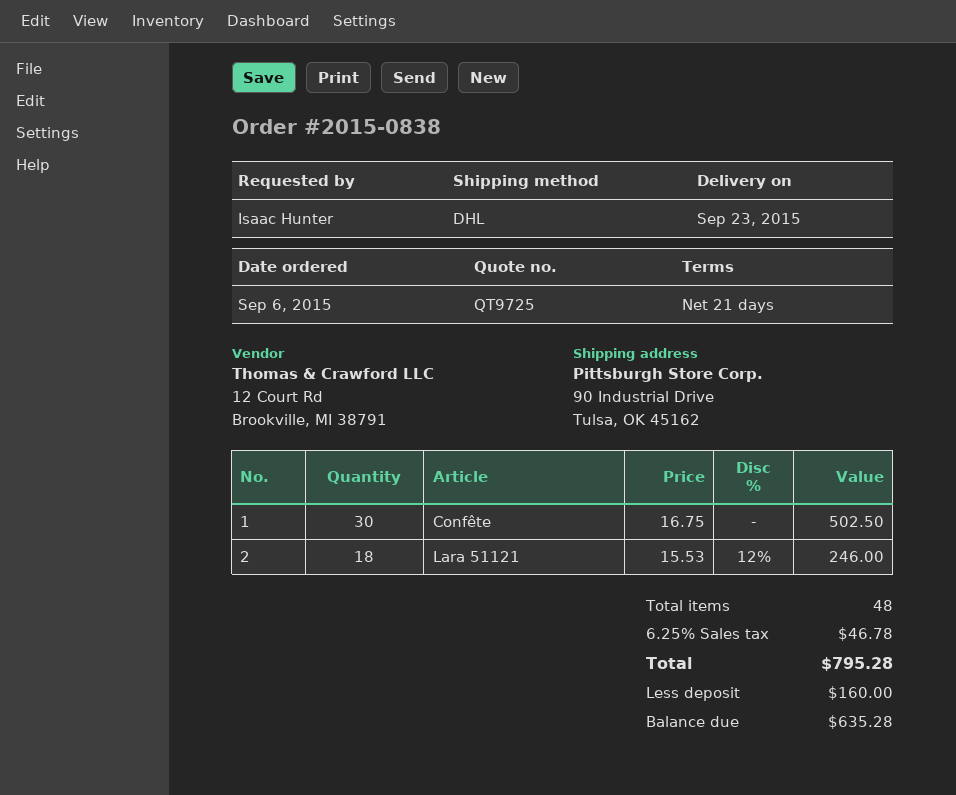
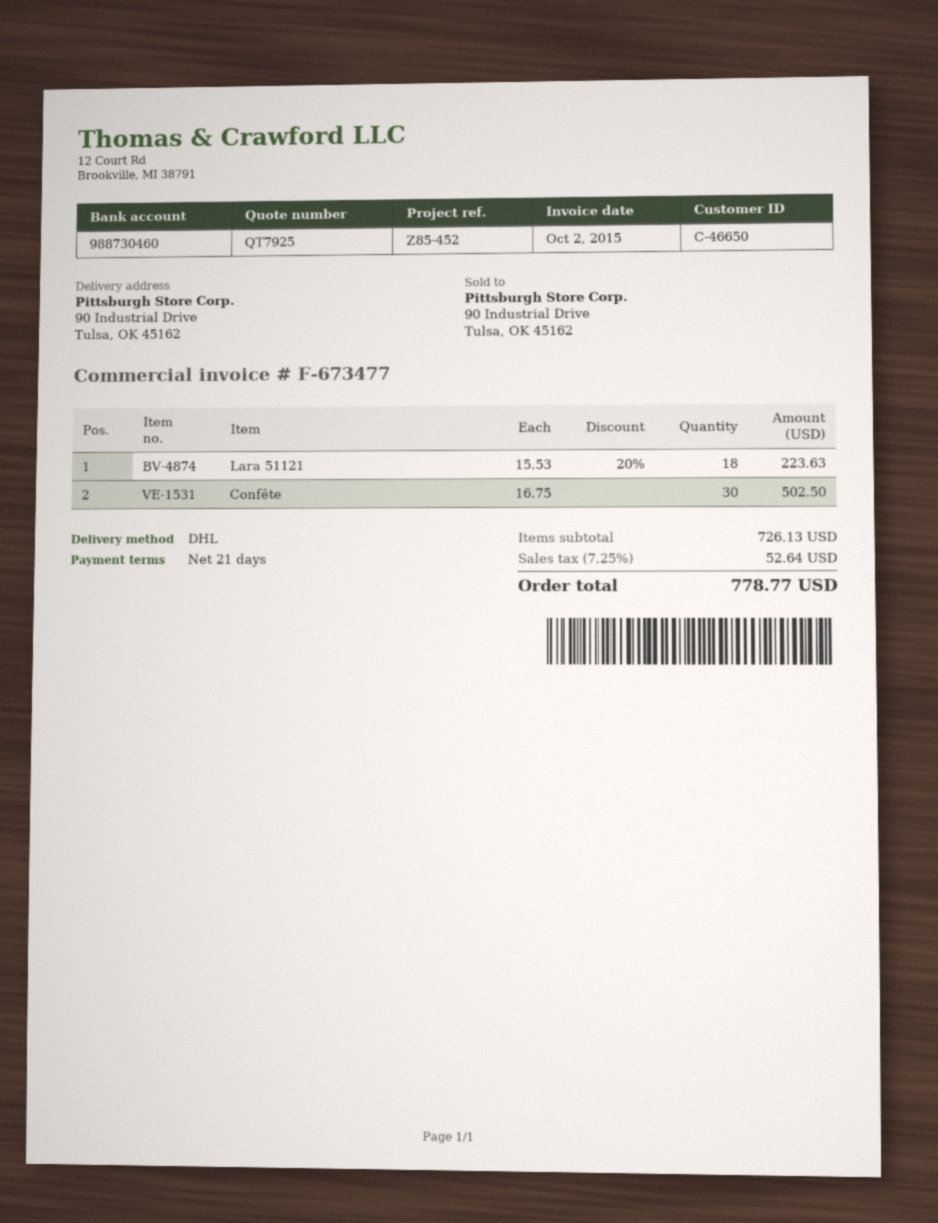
quote number: QT9725 -> QT7925
Lara 51121: 18 x 15.53 - 12% = 246.00 -> 18 x 15.53 - 20% = 223.63
tax: 6.25% = 46.78 -> 7.25% = 52.64
total: 795.28 -> 778.77

